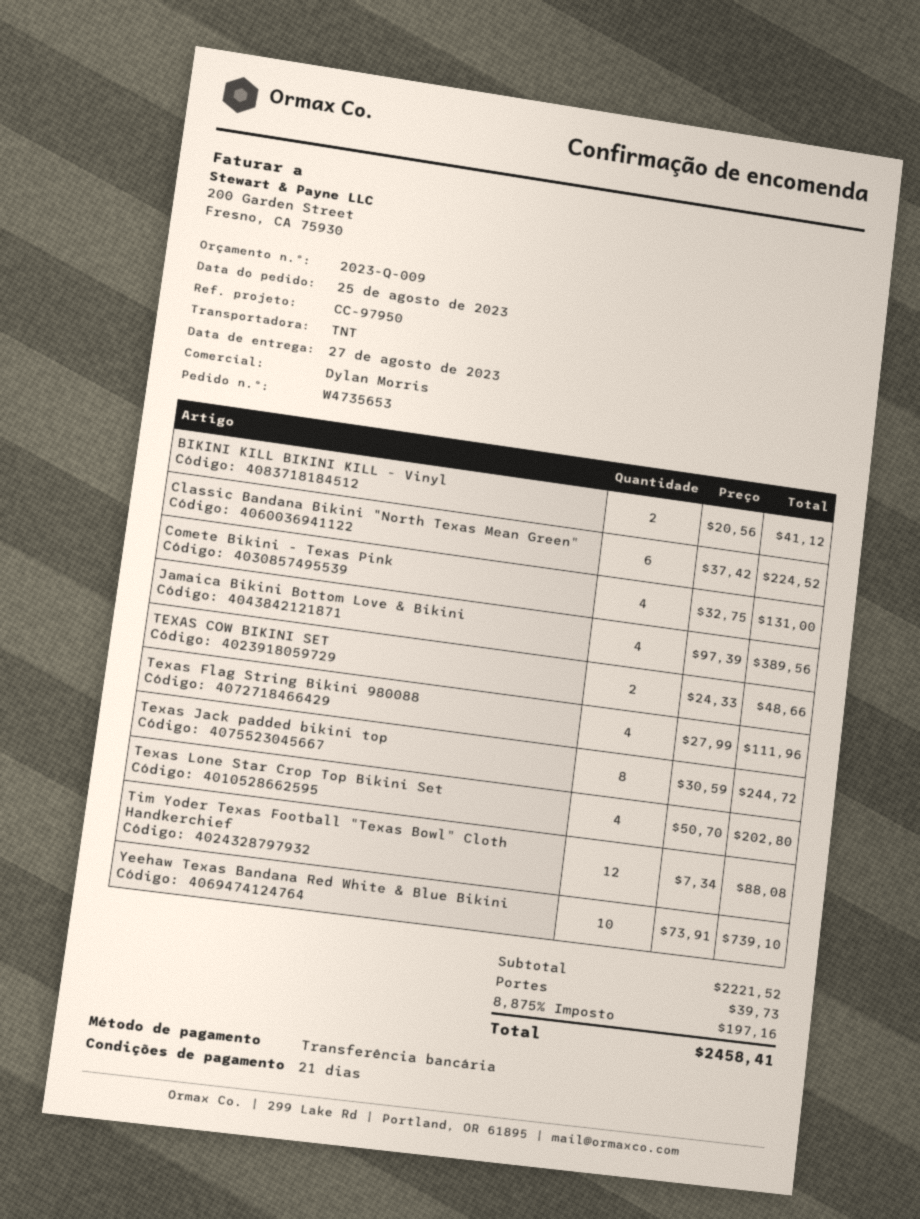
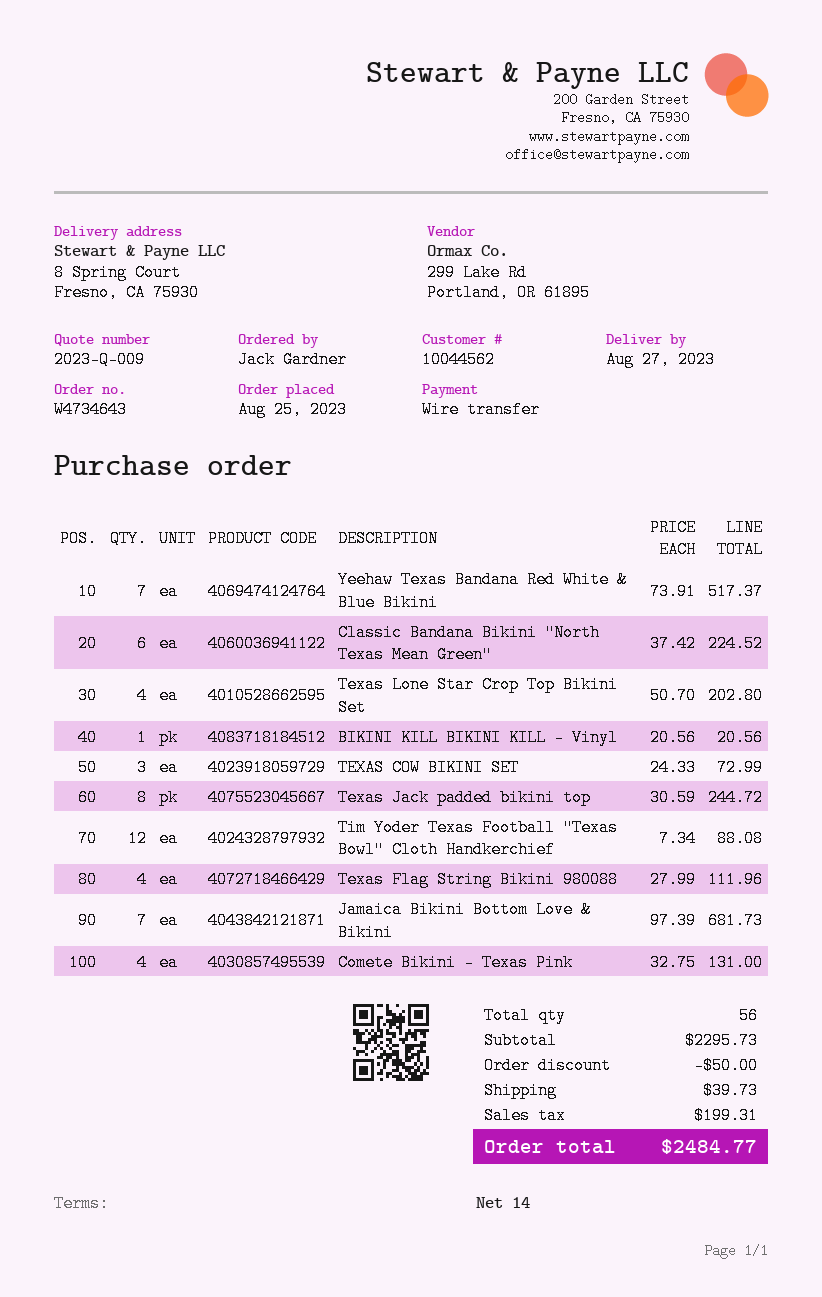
order number: W4735653 -> W4734643
payment terms: 21 days -> 14 days
BIKINI KILL BIKINI KILL - Vinyl: 2 x 20.56 = 41.12 -> 1 x 20.56 = 20.56
Jamaica Bikini Bottom Love & Bikini: 4 x 97.39 = 389.56 -> 7 x 97.39 = 681.73
TEXAS COW BIKINI SET: 2 x 24.33 = 48.66 -> 3 x 24.33 = 72.99
Yeehaw Texas Bandana Red White & Blue Bikini: 10 x 73.91 = 739.10 -> 7 x 73.91 = 517.37
subtotal: 2221.52 -> 2295.73
discount: none -> 50.00
tax: 197.16 -> 199.31
total: 2458.41 -> 2484.77

